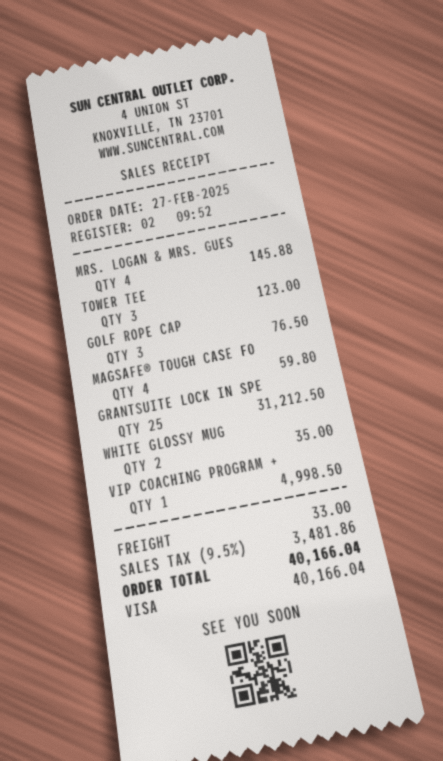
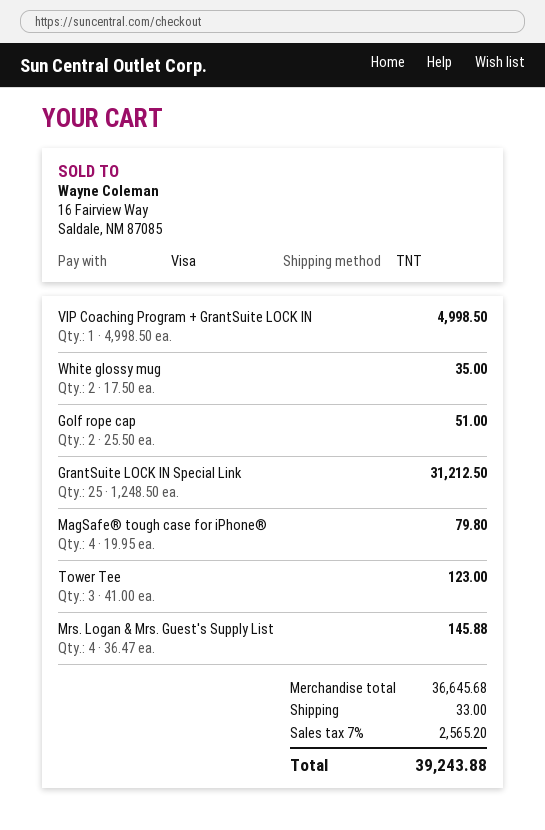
GOLF ROPE CAP: 3 for 76.50 -> 2 for 51.00
MAGSAFE® TOUGH CASE FO: 4 for 59.80 -> 4 for 79.80
tax: 9.5% = 3481.86 -> 7% = 2565.20
total: 40166.04 -> 39243.88

